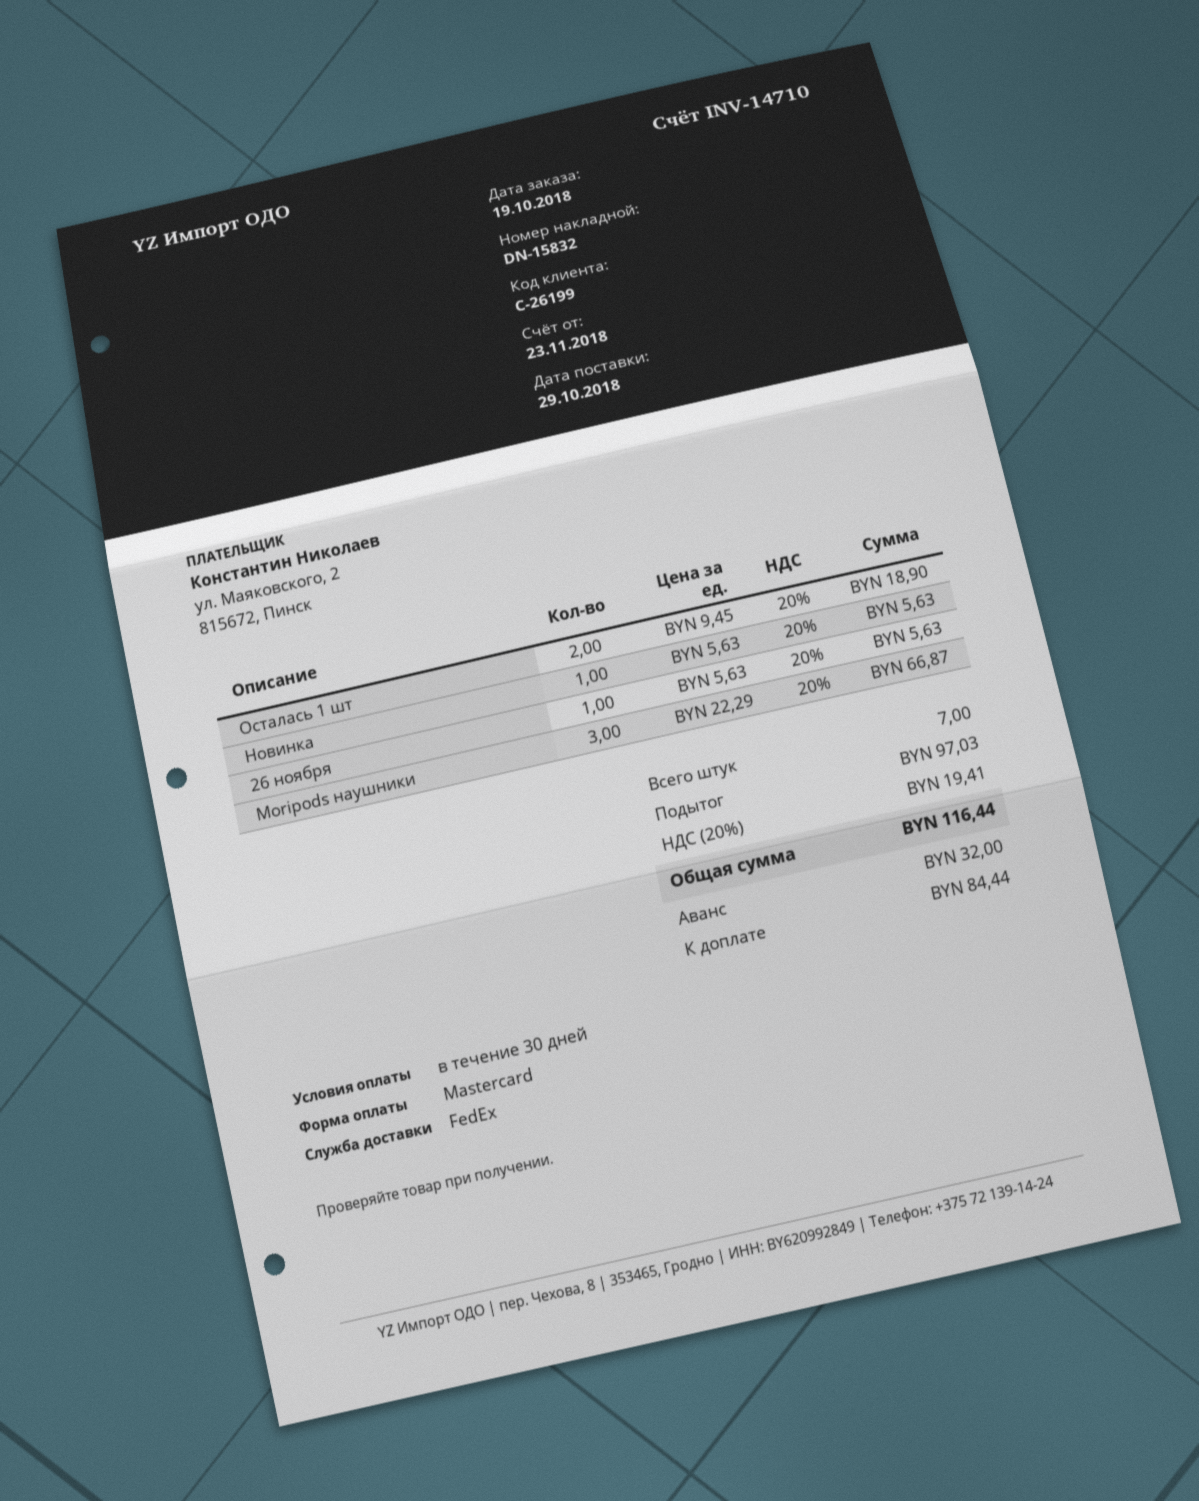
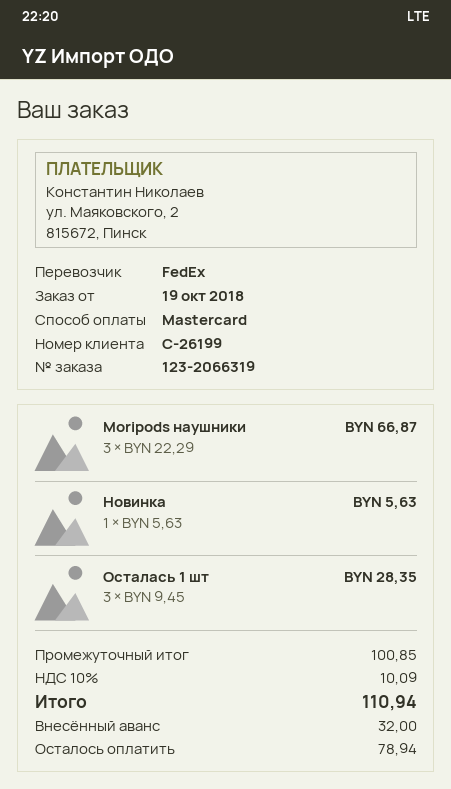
Осталась 1 шт: 2 x 9.45 = 18.90 -> 3 x 9.45 = 28.35
26 ноября: 1 x 5.63 = 5.63 -> none
subtotal: 97.03 -> 100.85
tax: 20% = 19.41 -> 10% = 10.09
total: 116.44 -> 110.94
balance: 84.44 -> 78.94

